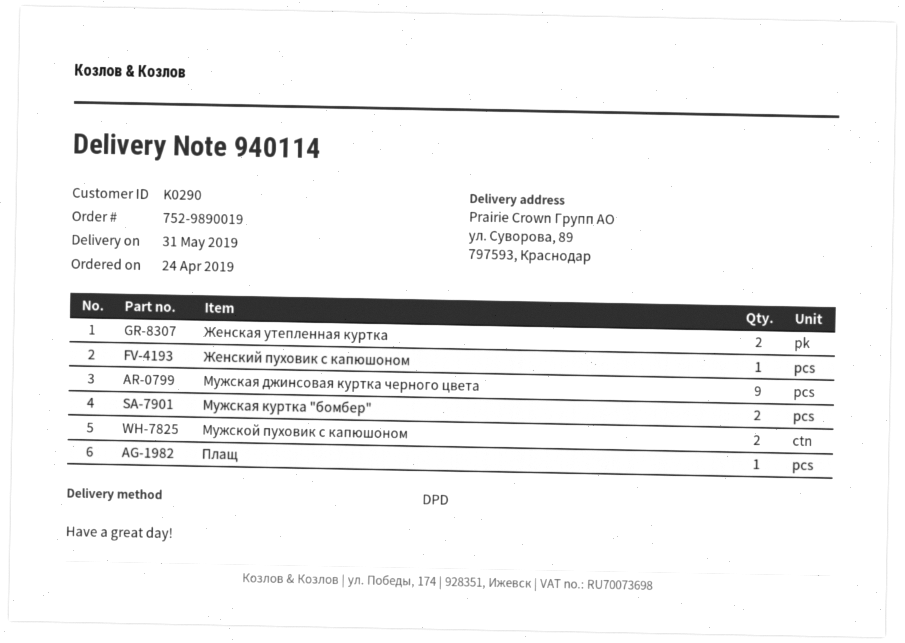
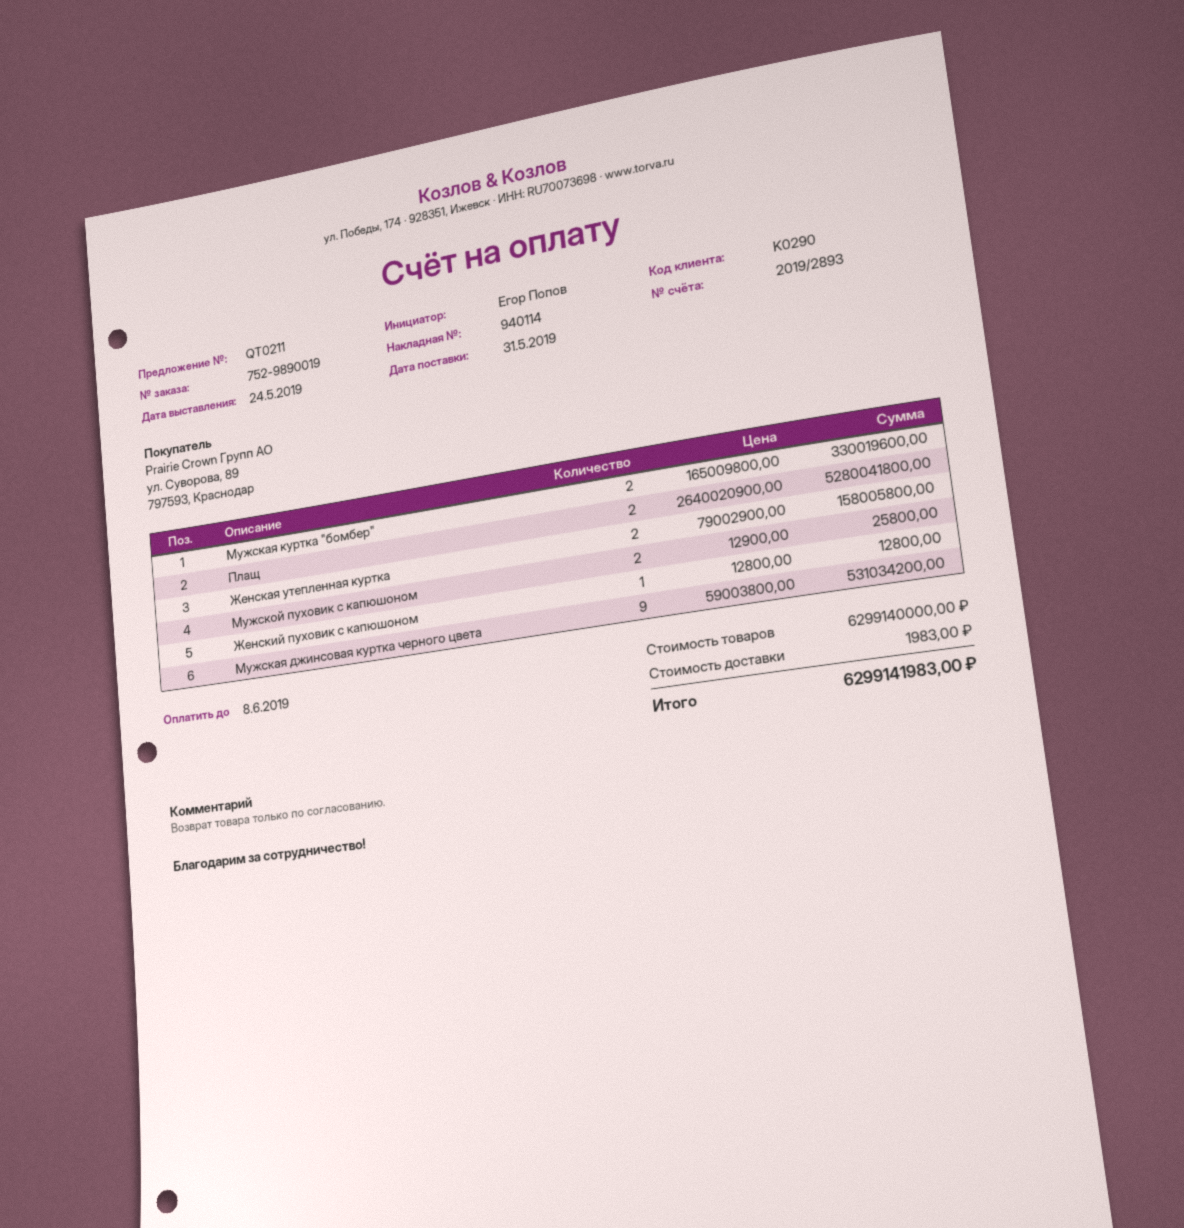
Плащ: 1 -> 2

